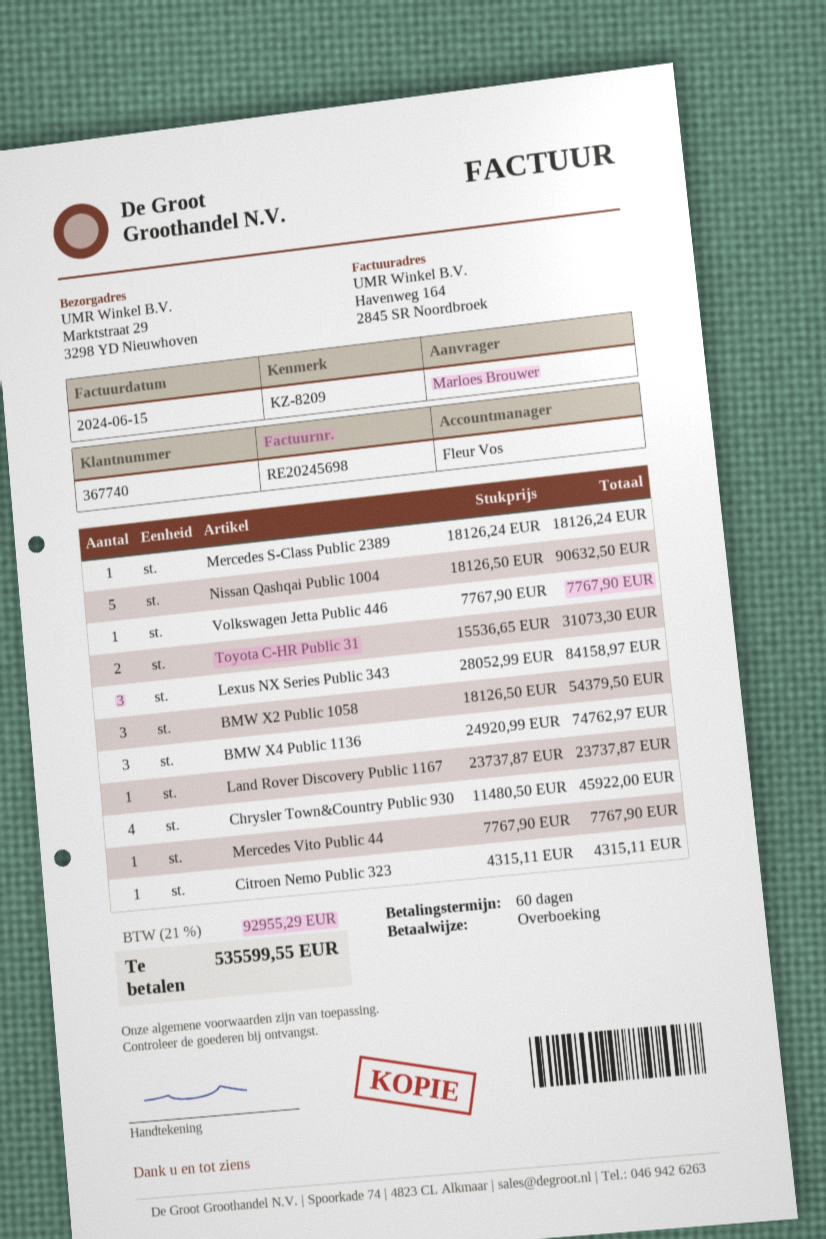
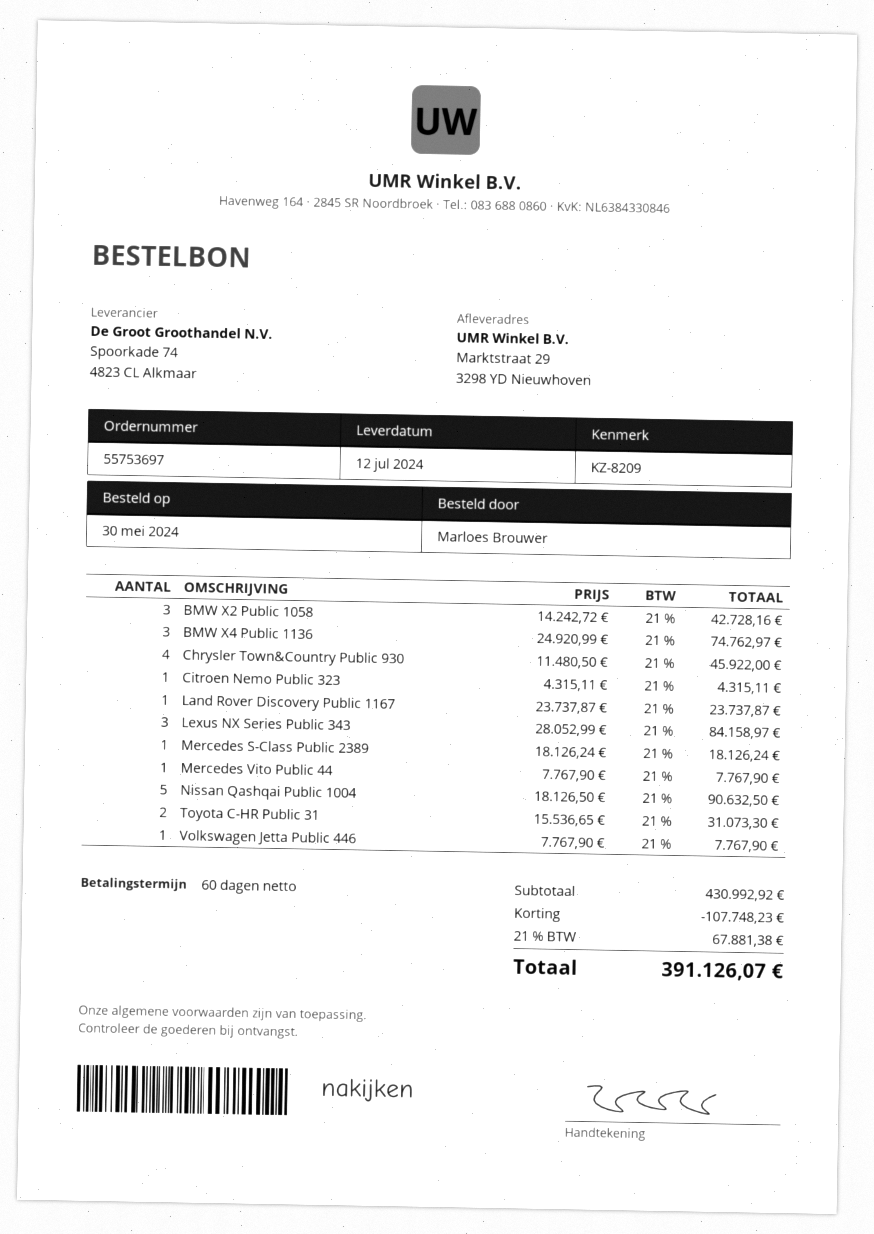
BMW X2 Public 1058: 3 x 18126.50 = 54379.50 -> 3 x 14242.72 = 42728.16
discount: none -> 107748.23
tax: 21% = 92955.29 -> 21% = 67881.38
total: 535599.55 -> 391126.07

